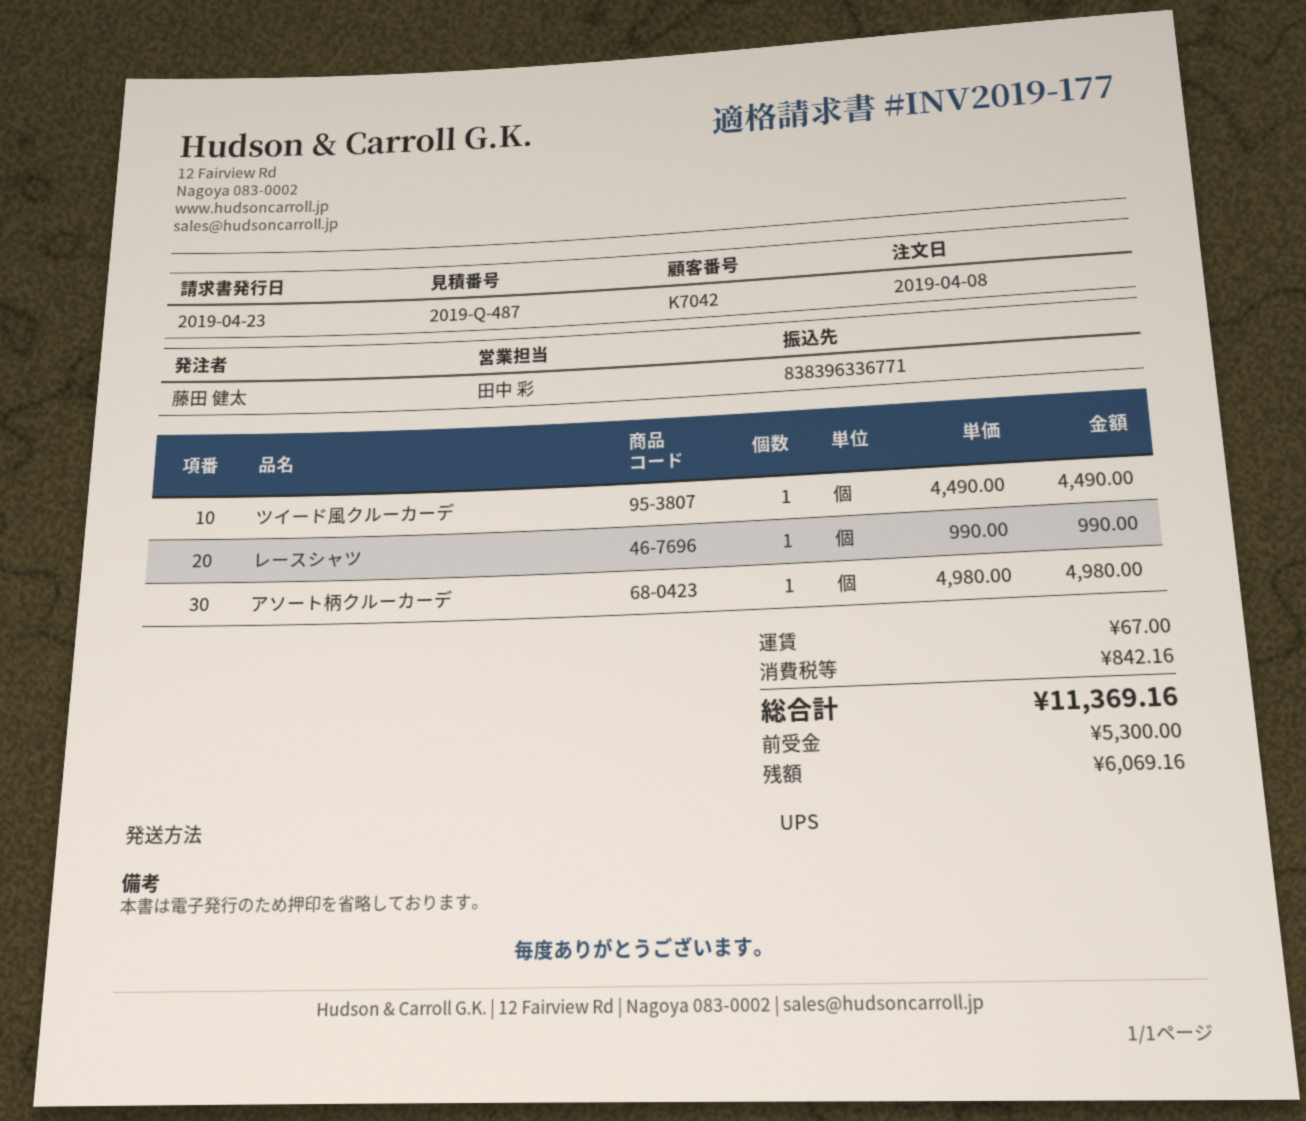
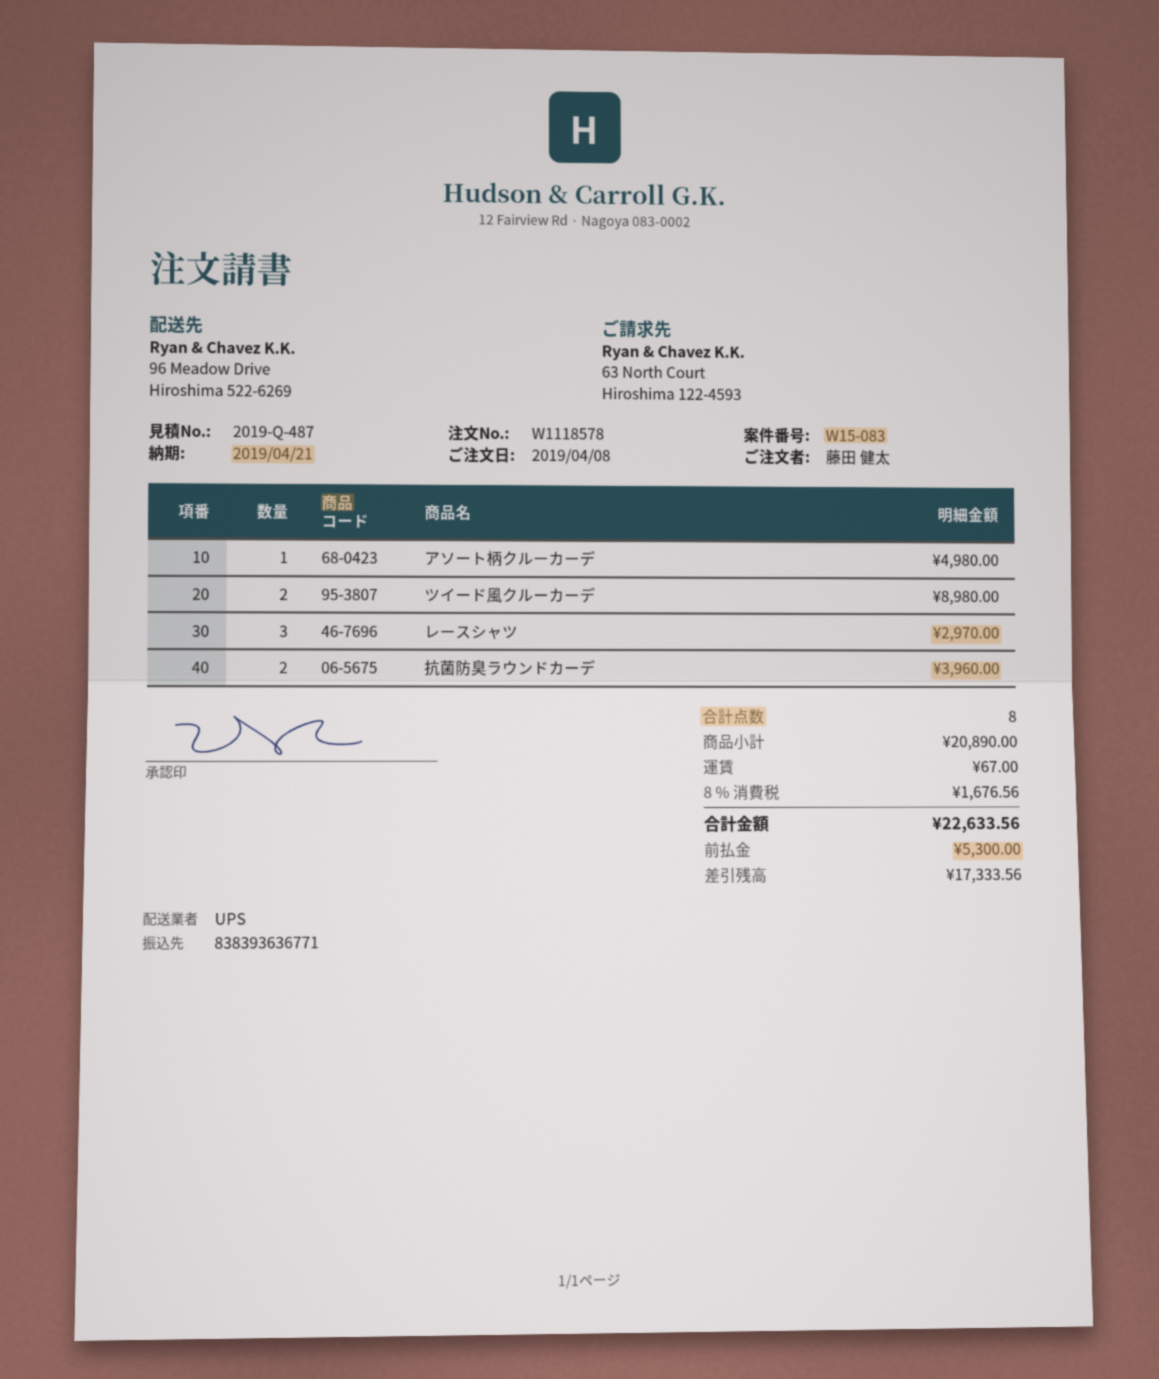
bank account: 838396336771 -> 838393636771
ツイード風クルーカーデ: 1 for 4490.00 -> 2 for 8980.00
レースシャツ: 1 for 990.00 -> 3 for 2970.00
抗菌防臭ラウンドカーデ: none -> 2 for 3960.00
tax: 842.16 -> 1676.56
total: 11369.16 -> 22633.56
balance: 6069.16 -> 17333.56

